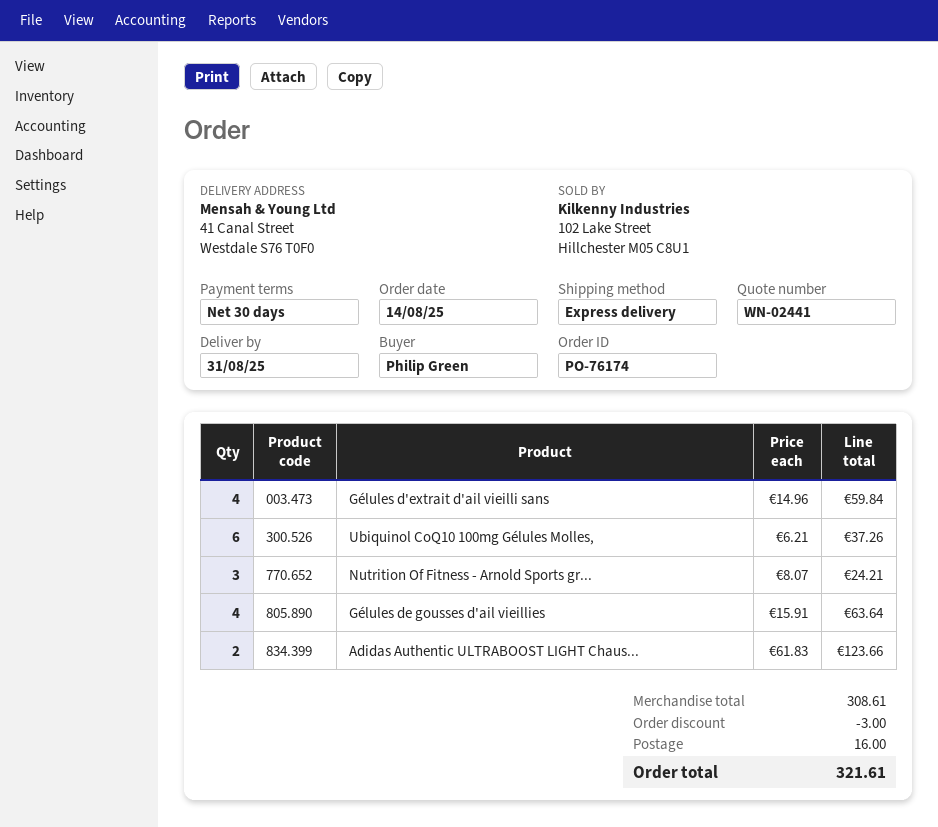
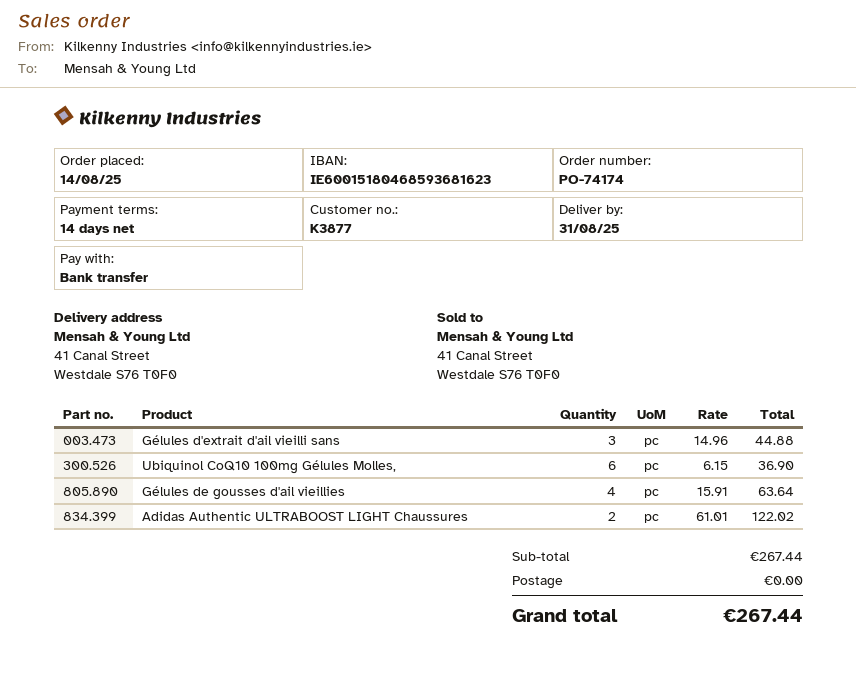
order number: PO-76174 -> PO-74174
payment terms: 30 days -> 14 days
Gélules d'extrait d'ail vieilli sans: 4 x 14.96 = 59.84 -> 3 x 14.96 = 44.88
Ubiquinol CoQ10 100mg Gélules Molles,: 6 x 6.21 = 37.26 -> 6 x 6.15 = 36.90
Nutrition Of Fitness - Arnold Sports gr...: 3 x 8.07 = 24.21 -> none
Adidas Authentic ULTRABOOST LIGHT Chaus...: 2 x 61.83 = 123.66 -> 2 x 61.01 = 122.02
subtotal: 308.61 -> 267.44
discount: 3.00 -> none
shipping: 16.00 -> 0.00
total: 321.61 -> 267.44

